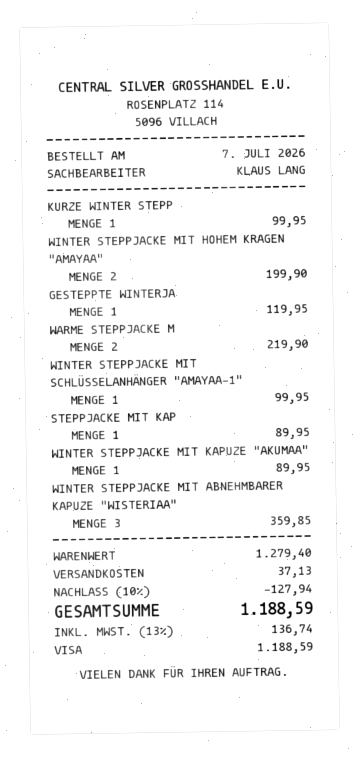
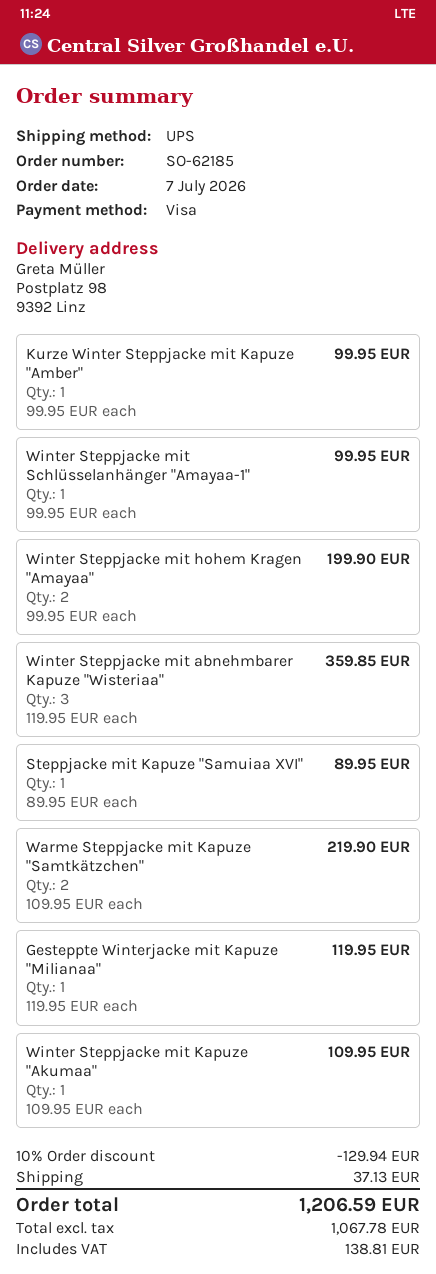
WINTER STEPPJACKE MIT KAPUZE "AKUMAA": 1 for 89.95 -> 1 for 109.95
discount: 10% = 127.94 -> 10% = 129.94
tax: 136.74 -> 138.81
total: 1188.59 -> 1206.59

